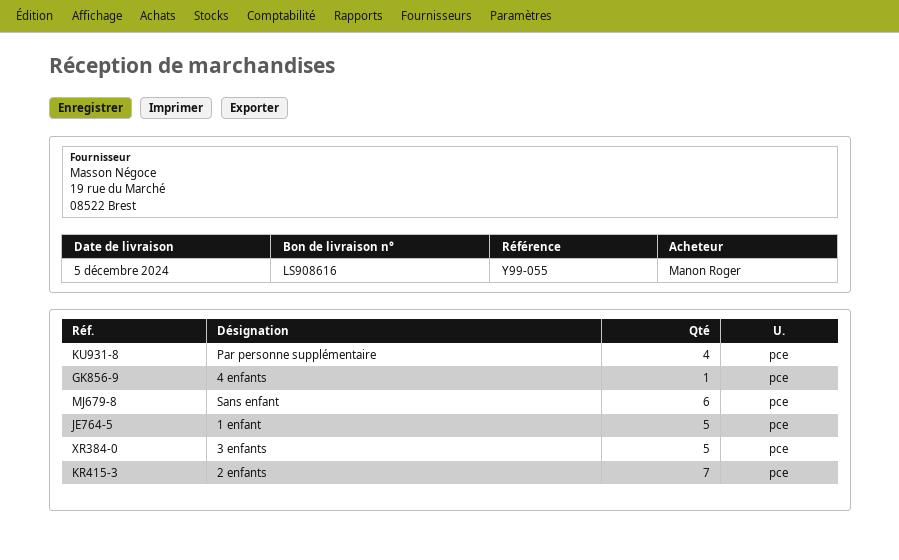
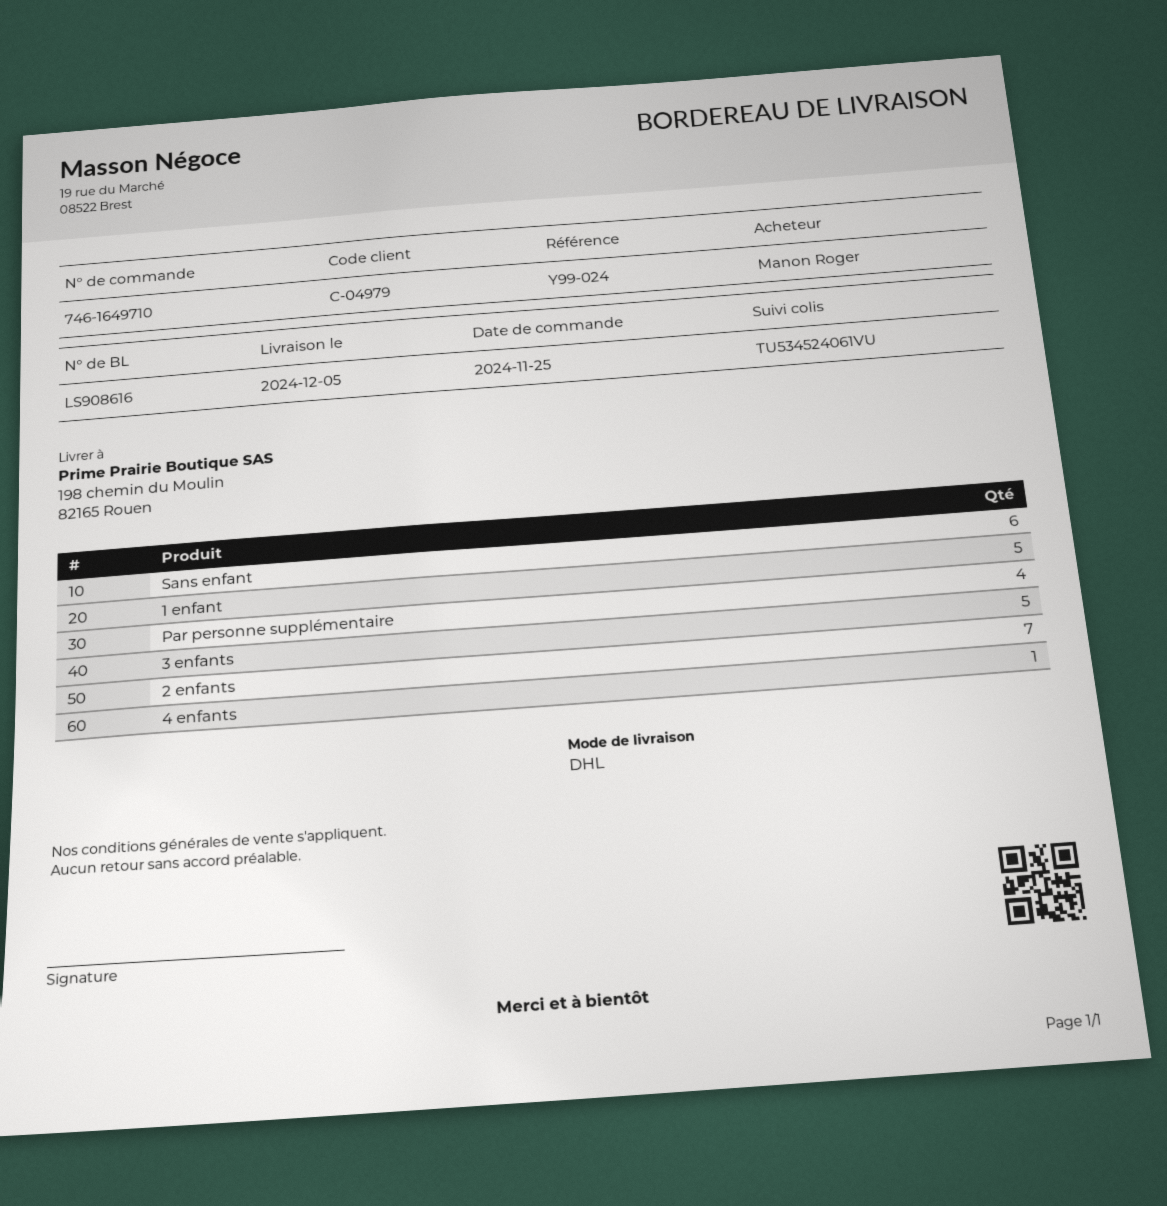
reference: Y99-055 -> Y99-024

